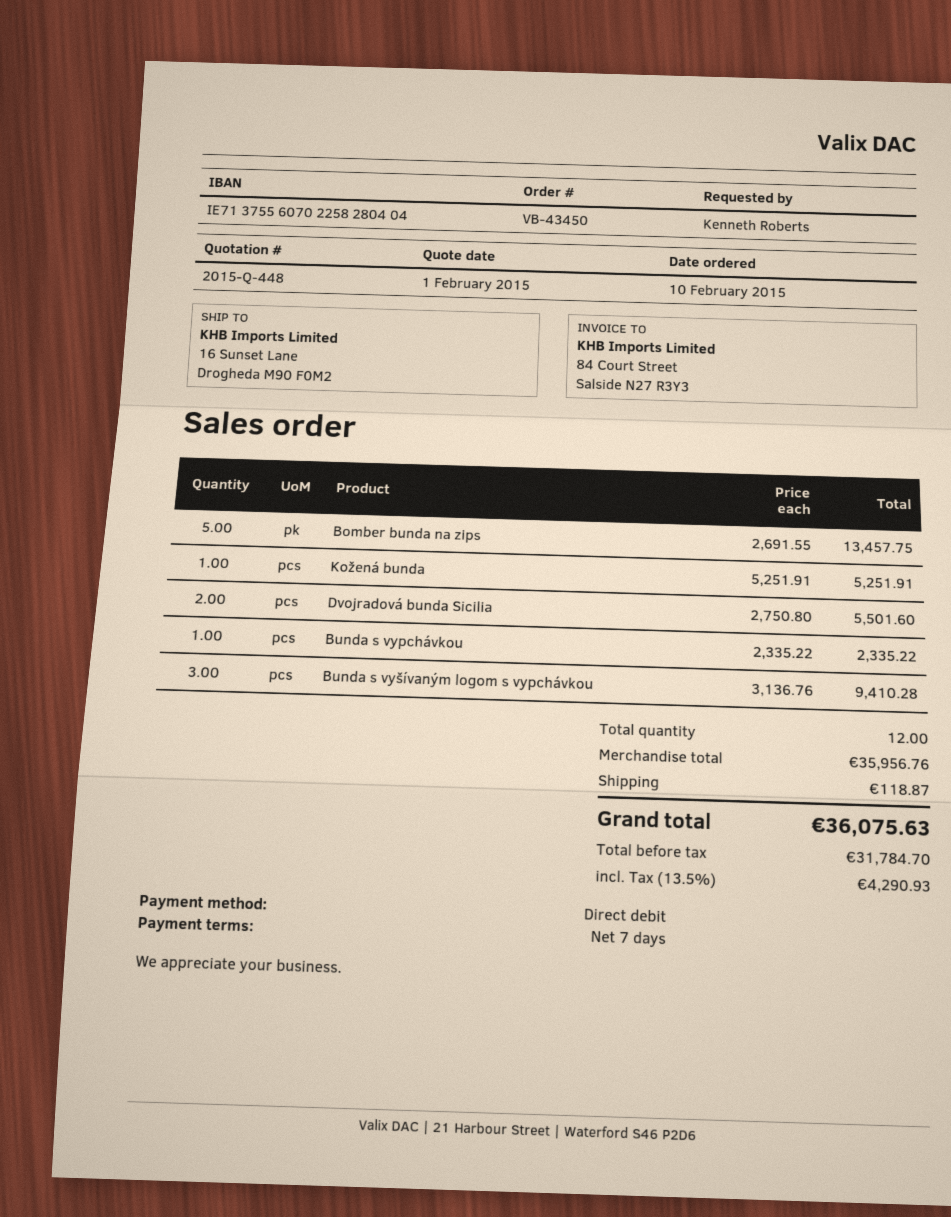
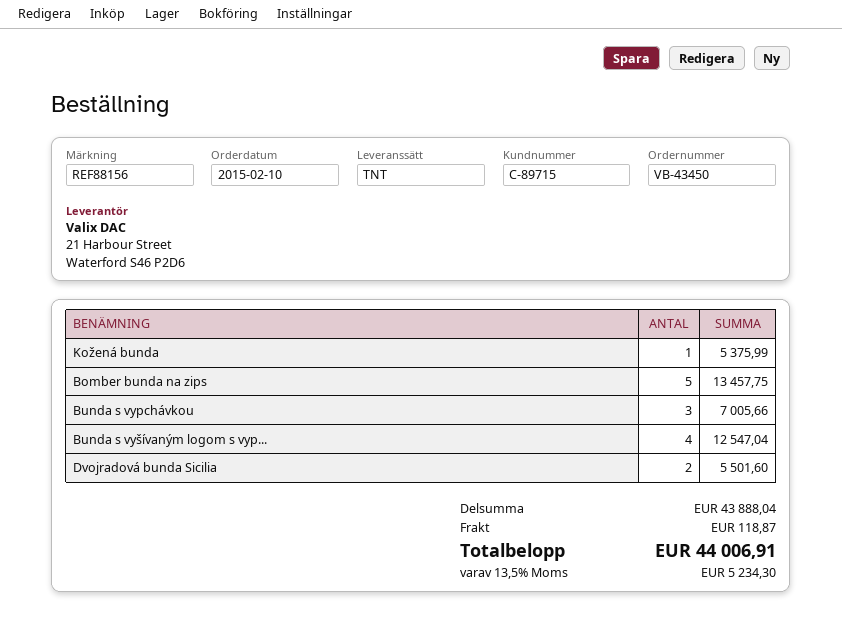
Kožená bunda: 1 for 5251.91 -> 1 for 5375.99
Bunda s vypchávkou: 1 for 2335.22 -> 3 for 7005.66
Bunda s vyšívaným logom s vypchávkou: 3 for 9410.28 -> 4 for 12547.04
subtotal: 35956.76 -> 43888.04
tax: 13.5% = 4290.93 -> 13.5% = 5234.30
total: 36075.63 -> 44006.91

